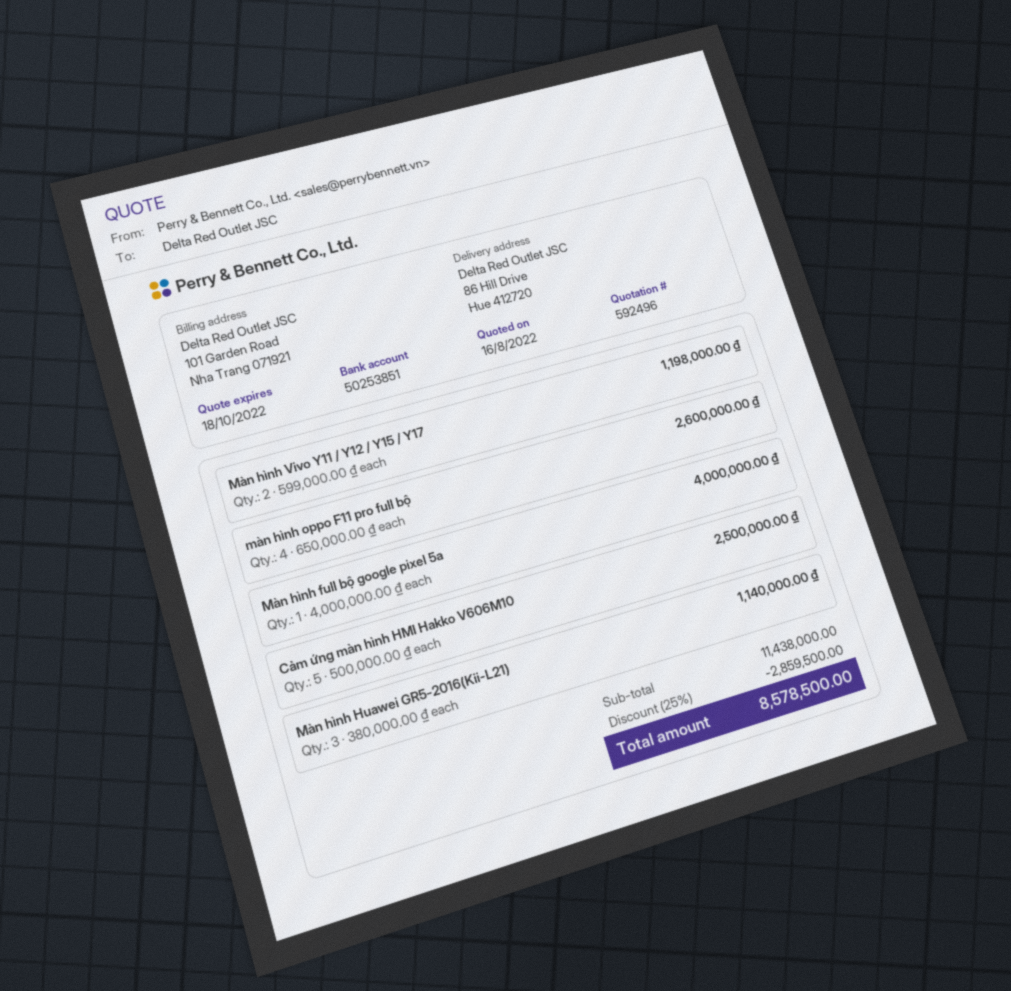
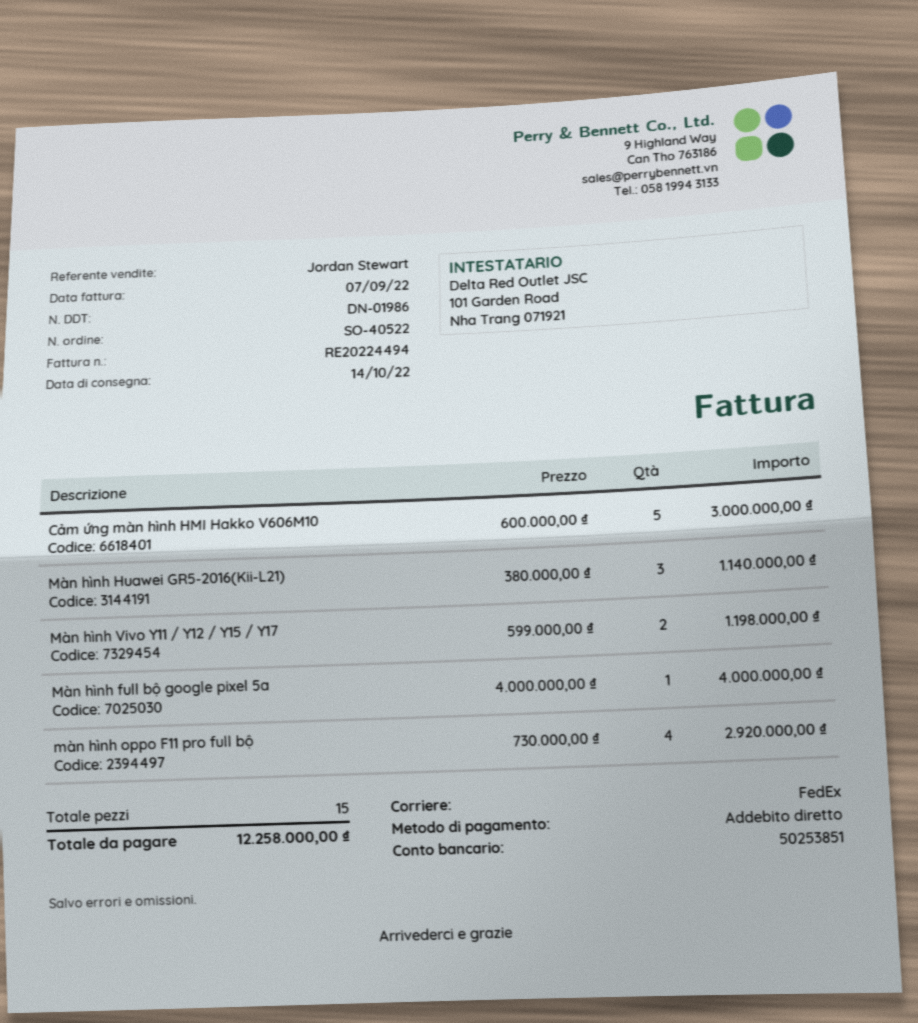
màn hình oppo F11 pro full bộ: 4 x 650000.00 = 2600000.00 -> 4 x 730000.00 = 2920000.00
Cảm ứng màn hình HMI Hakko V606M10: 5 x 500000.00 = 2500000.00 -> 5 x 600000.00 = 3000000.00
discount: 25% = 2859500.00 -> none
total: 8578500.00 -> 12258000.00

